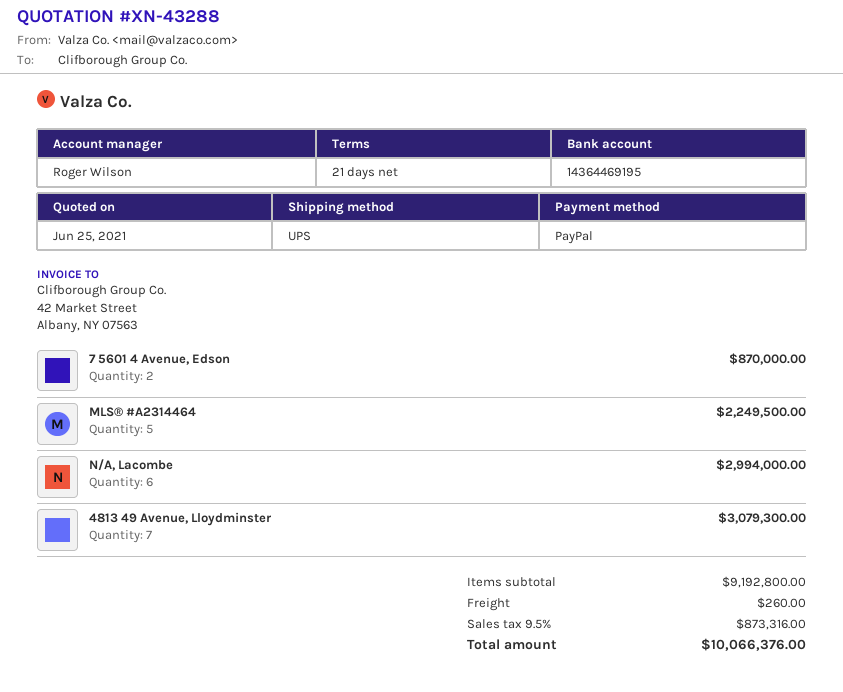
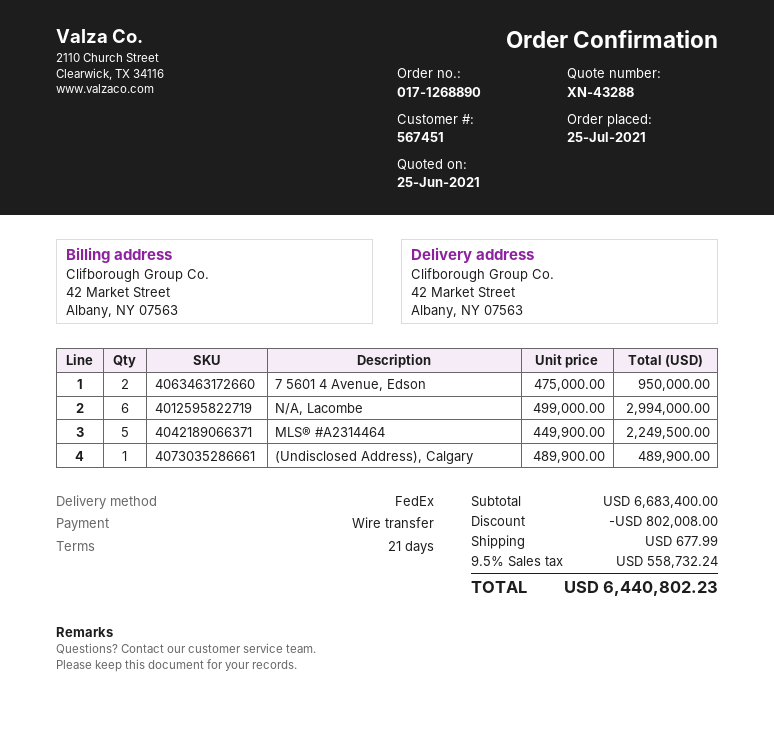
payment method: PayPal -> bank transfer
shipping method: UPS -> FedEx
7 5601 4 Avenue, Edson: 2 for 870000.00 -> 2 for 950000.00
4813 49 Avenue, Lloydminster: 7 for 3079300.00 -> none
(Undisclosed Address), Calgary: none -> 1 for 489900.00
subtotal: 9192800.00 -> 6683400.00
discount: none -> 802008.00
shipping: 260.00 -> 677.99
tax: 9.5% = 873316.00 -> 9.5% = 558732.24
total: 10066376.00 -> 6440802.23

